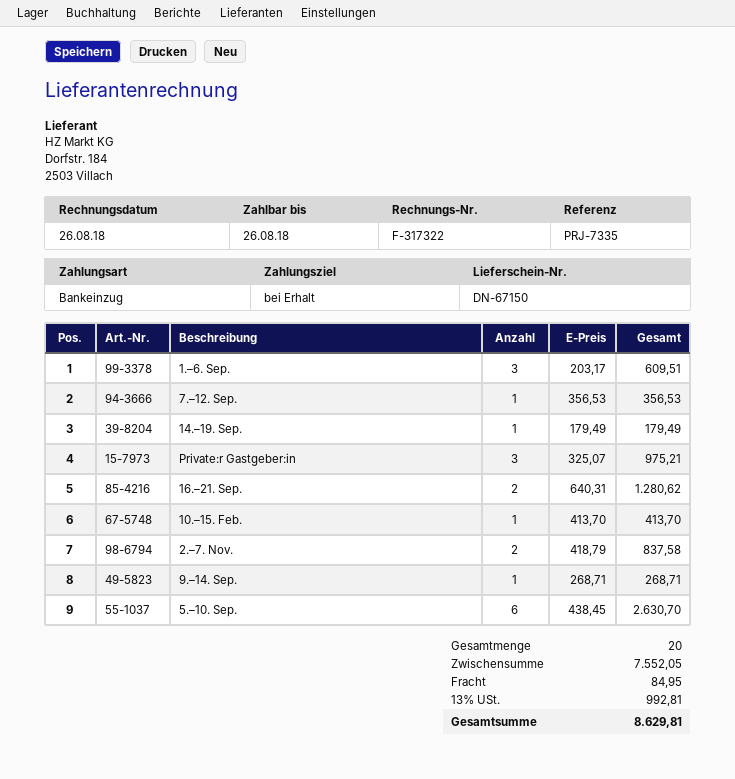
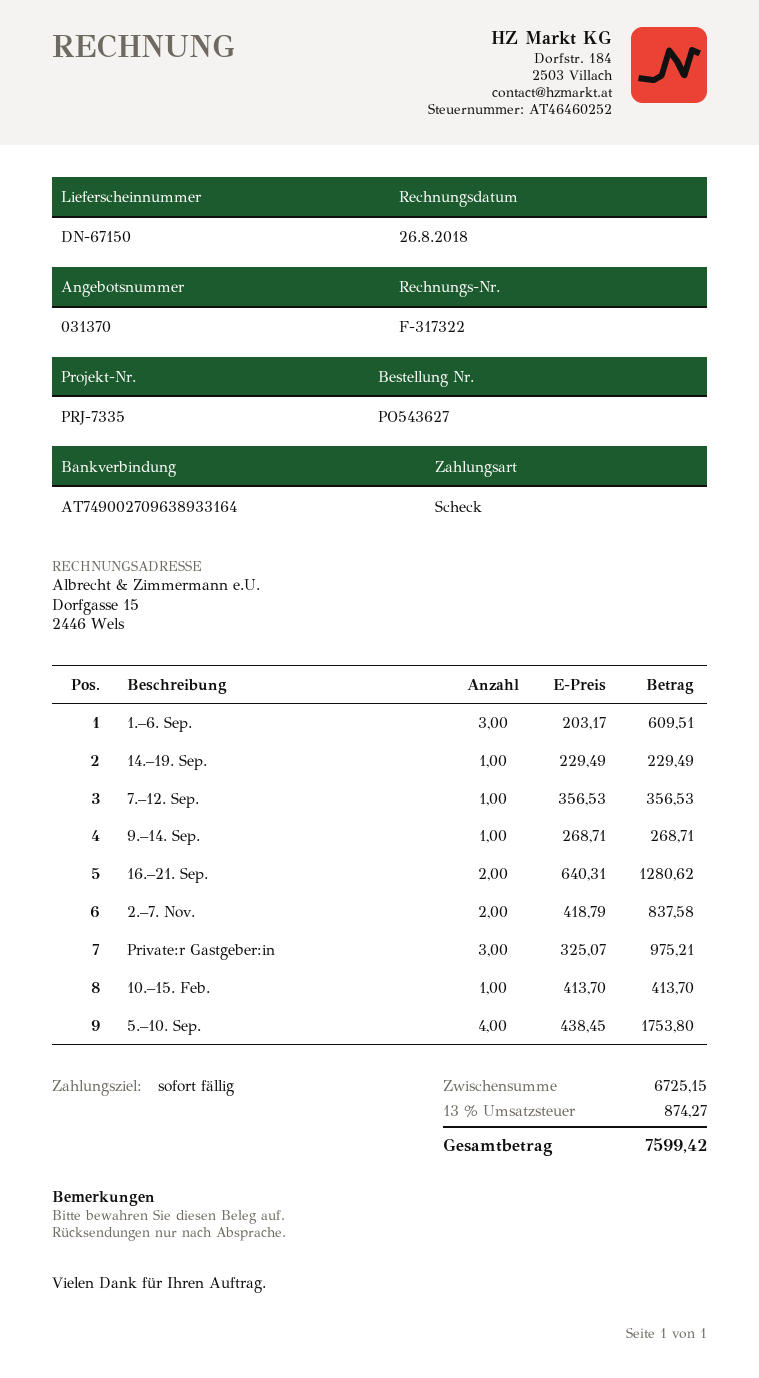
payment method: direct debit -> cheque
14.–19. Sep.: 1 x 179.49 = 179.49 -> 1 x 229.49 = 229.49
5.–10. Sep.: 6 x 438.45 = 2630.70 -> 4 x 438.45 = 1753.80
subtotal: 7552.05 -> 6725.15
shipping: 84.95 -> none
tax: 13% = 992.81 -> 13% = 874.27
total: 8629.81 -> 7599.42

